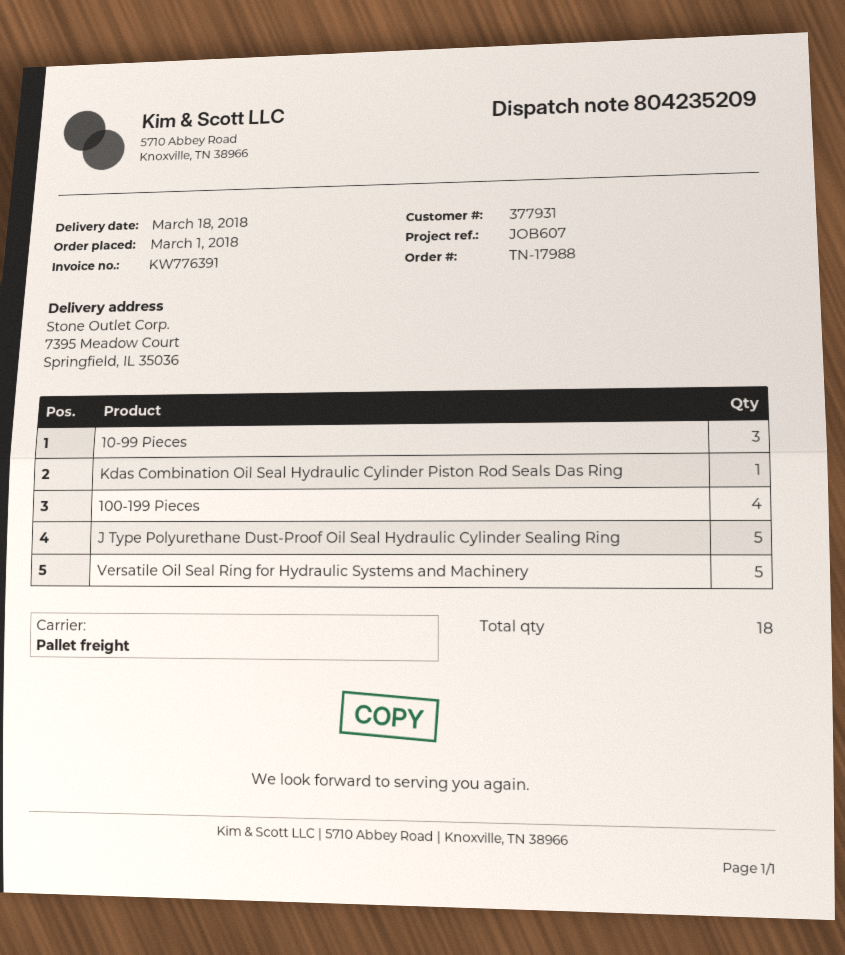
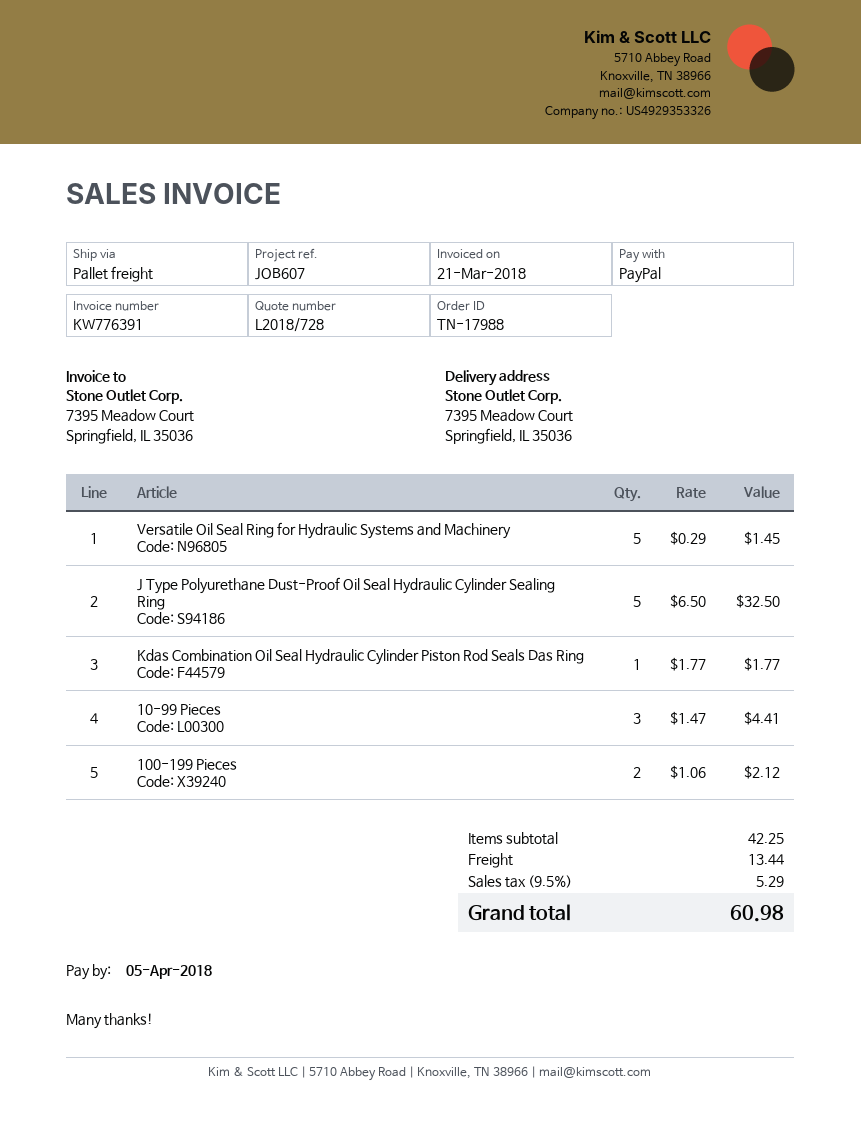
100-199 Pieces: 4 -> 2

